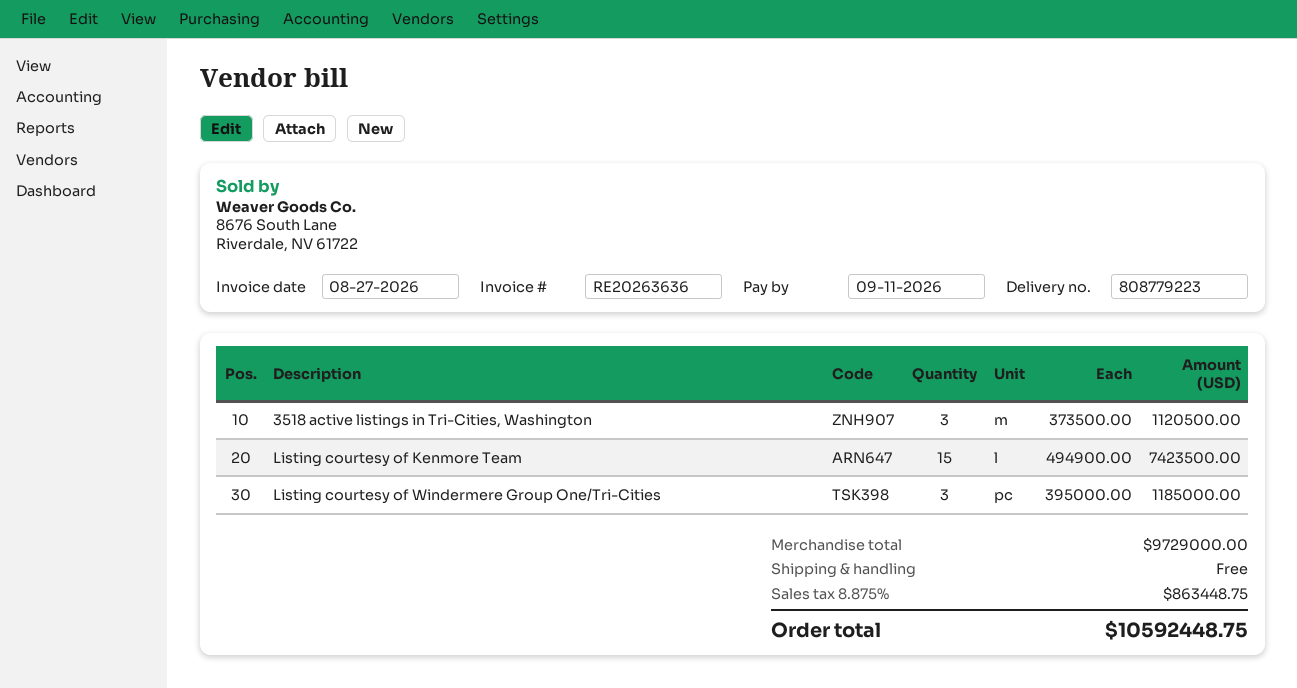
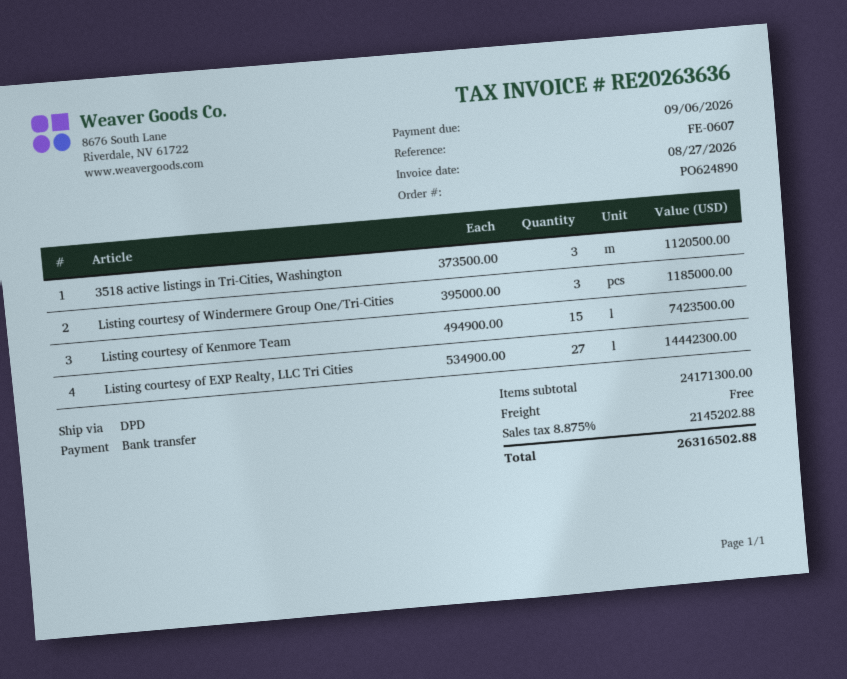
due date: 2026-09-11 -> 2026-09-06
Listing courtesy of EXP Realty, LLC Tri Cities: none -> 27 x 534900.00 = 14442300.00
subtotal: 9729000.00 -> 24171300.00
tax: 8.875% = 863448.75 -> 8.875% = 2145202.88
total: 10592448.75 -> 26316502.88

